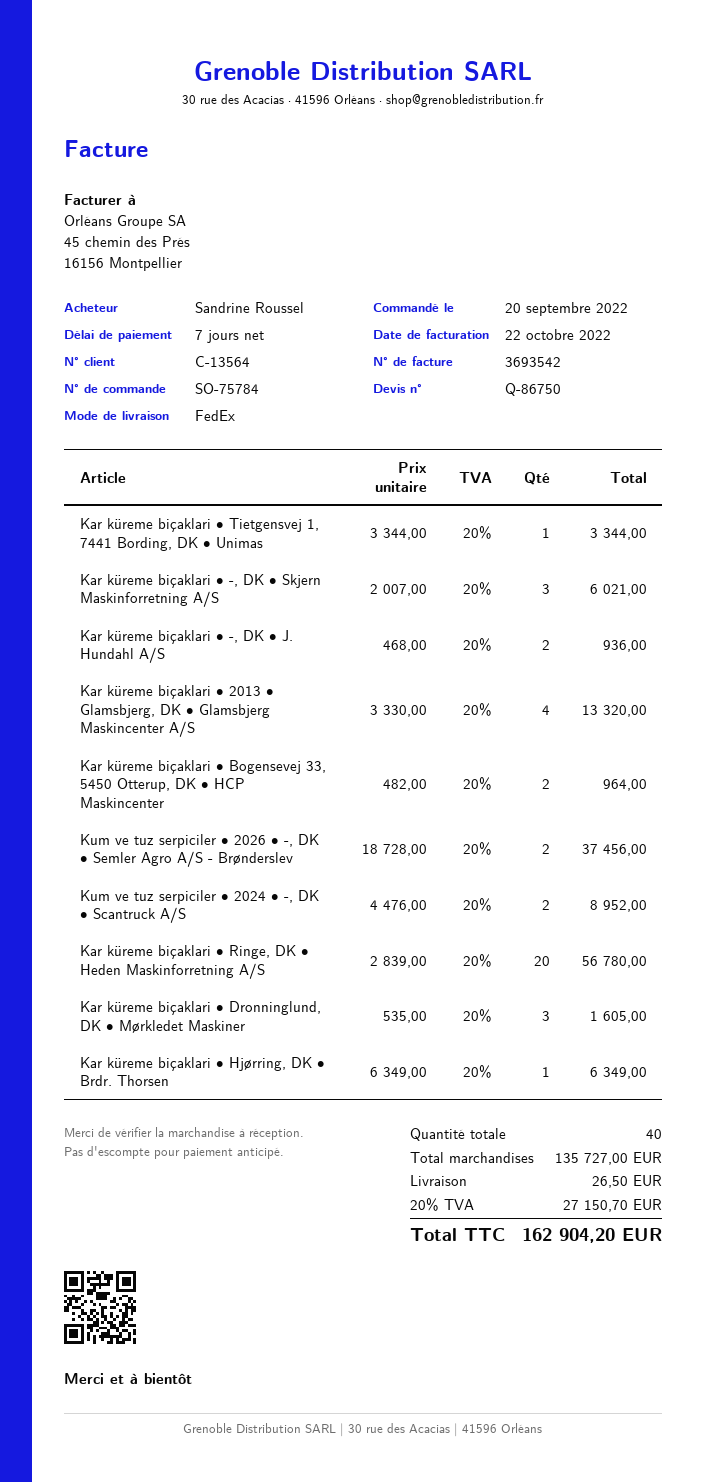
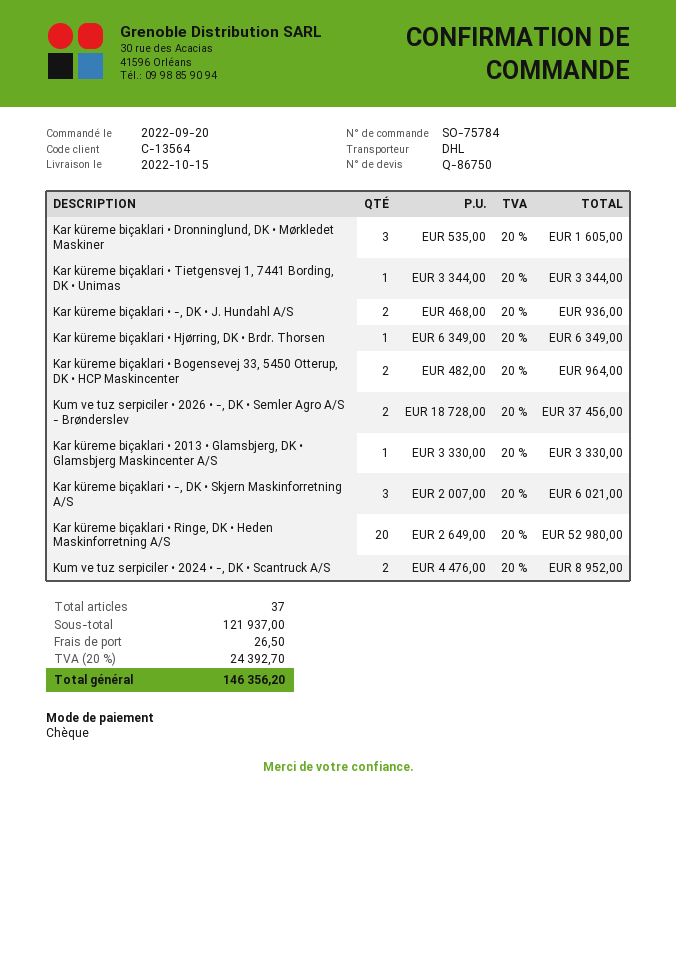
shipping method: FedEx -> DHL
Kar küreme biçaklari • 2013 • Glamsbjerg, DK • Glamsbjerg Maskincenter A/S: 4 x 3330.00 = 13320.00 -> 1 x 3330.00 = 3330.00
Kar küreme biçaklari • Ringe, DK • Heden Maskinforretning A/S: 20 x 2839.00 = 56780.00 -> 20 x 2649.00 = 52980.00
total quantity: 40 -> 37
subtotal: 135727.00 -> 121937.00
tax: 20% = 27150.70 -> 20% = 24392.70
total: 162904.20 -> 146356.20

